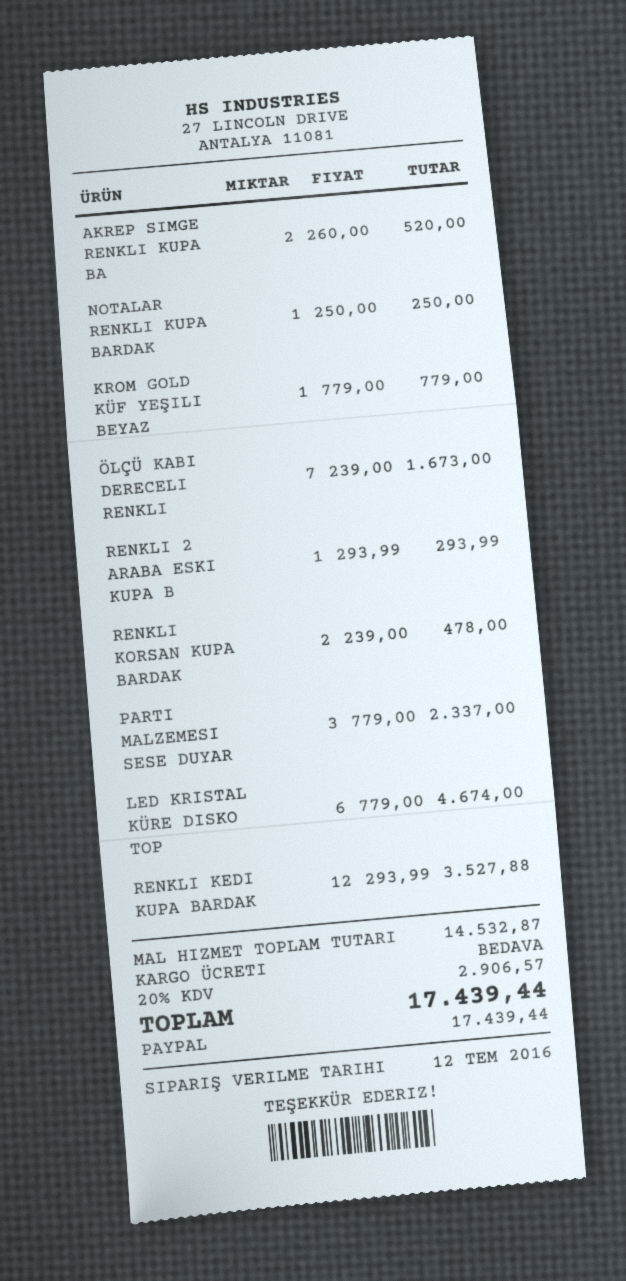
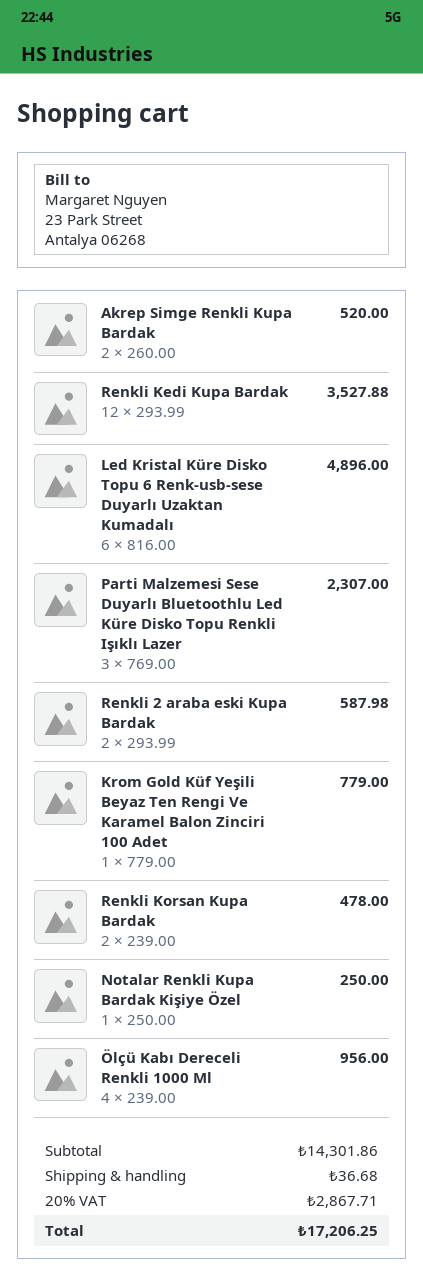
ÖLÇÜ KABI DERECELI RENKLI: 7 x 239.00 = 1673.00 -> 4 x 239.00 = 956.00
RENKLI 2 ARABA ESKI KUPA B: 1 x 293.99 = 293.99 -> 2 x 293.99 = 587.98
PARTI MALZEMESI SESE DUYAR: 3 x 779.00 = 2337.00 -> 3 x 769.00 = 2307.00
LED KRISTAL KÜRE DISKO TOP: 6 x 779.00 = 4674.00 -> 6 x 816.00 = 4896.00
subtotal: 14532.87 -> 14301.86
shipping: 0.00 -> 36.68
tax: 20% = 2906.57 -> 20% = 2867.71
total: 17439.44 -> 17206.25

